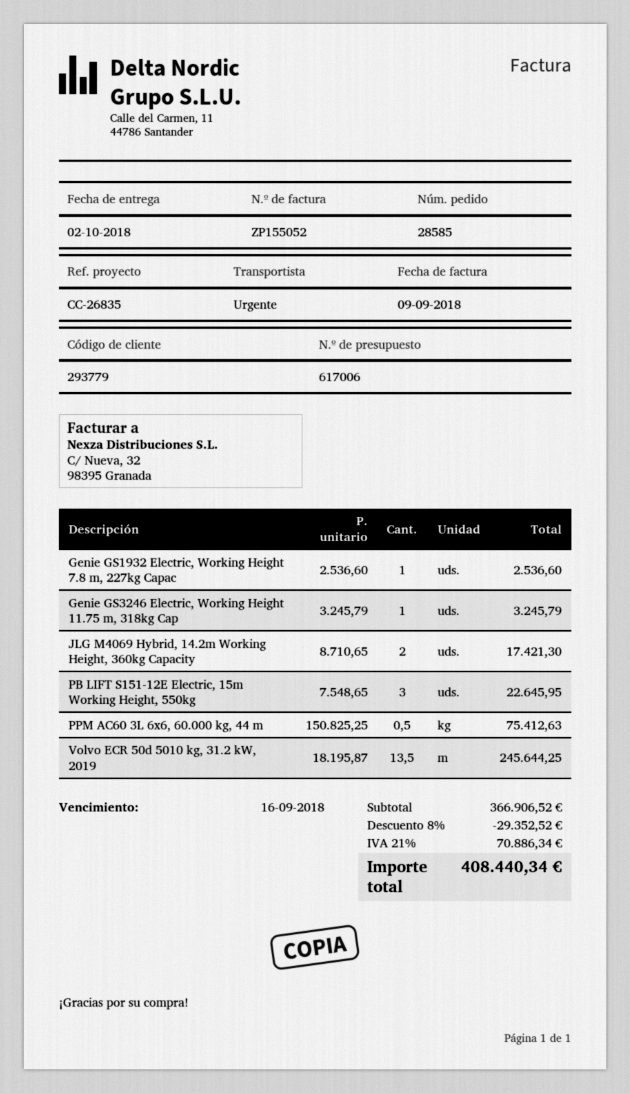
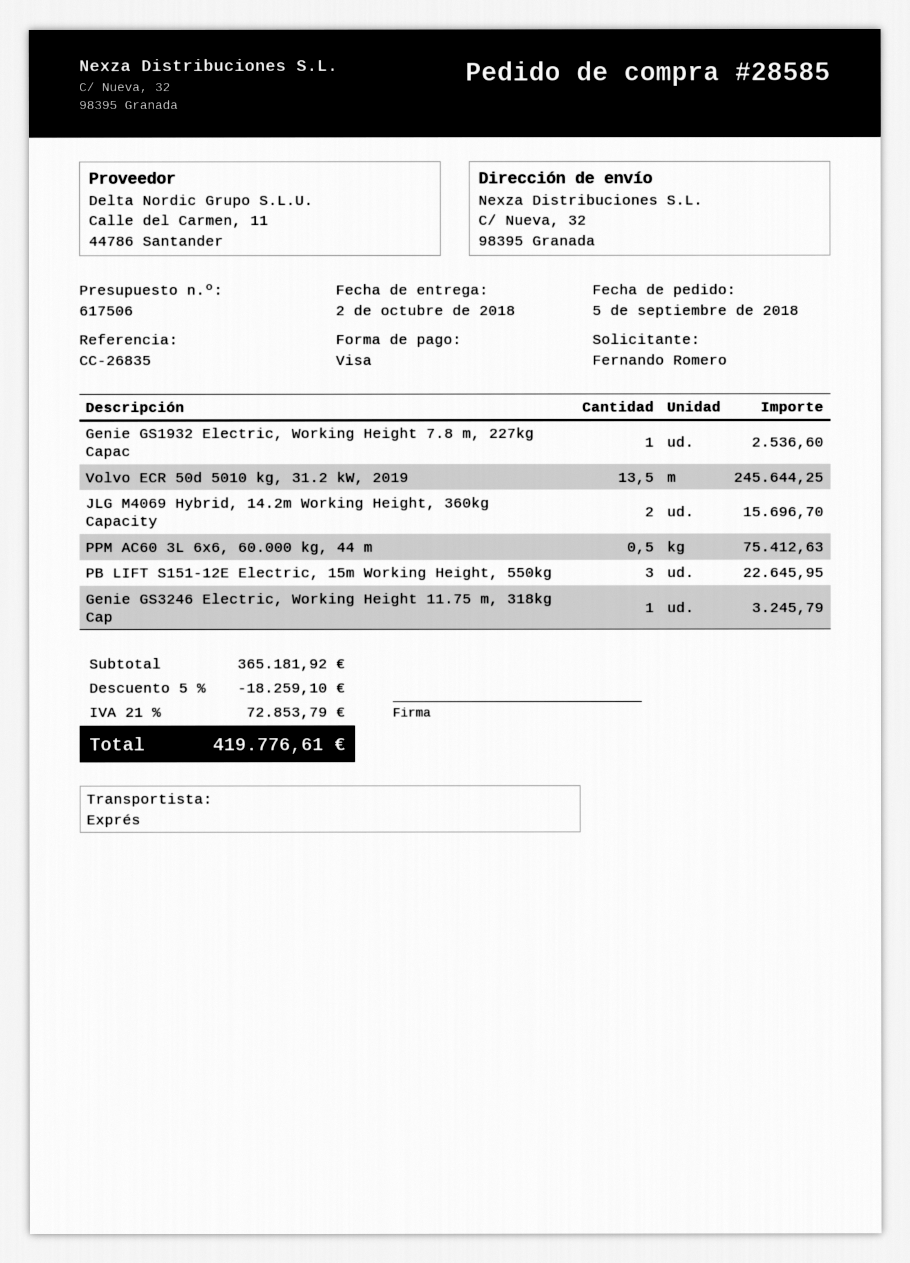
quote number: 617006 -> 617506
JLG M4069 Hybrid, 14.2m Working Height, 360kg Capacity: 2 for 17421.30 -> 2 for 15696.70
subtotal: 366906.52 -> 365181.92
discount: 8% = 29352.52 -> 5% = 18259.10
tax: 21% = 70886.34 -> 21% = 72853.79
total: 408440.34 -> 419776.61

